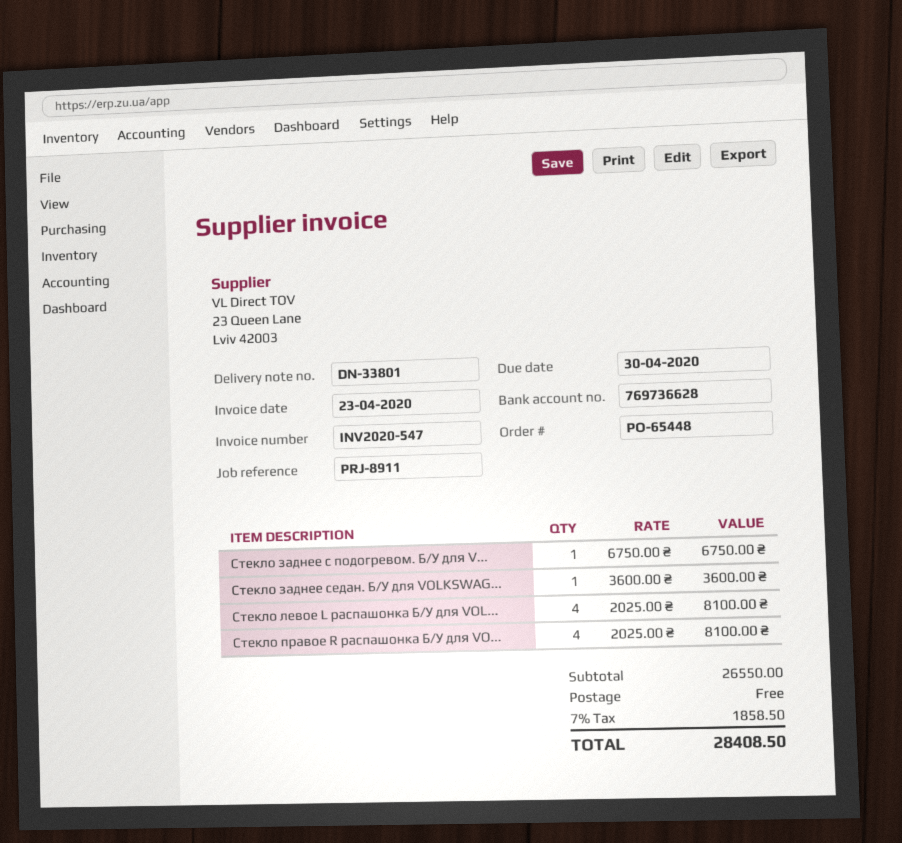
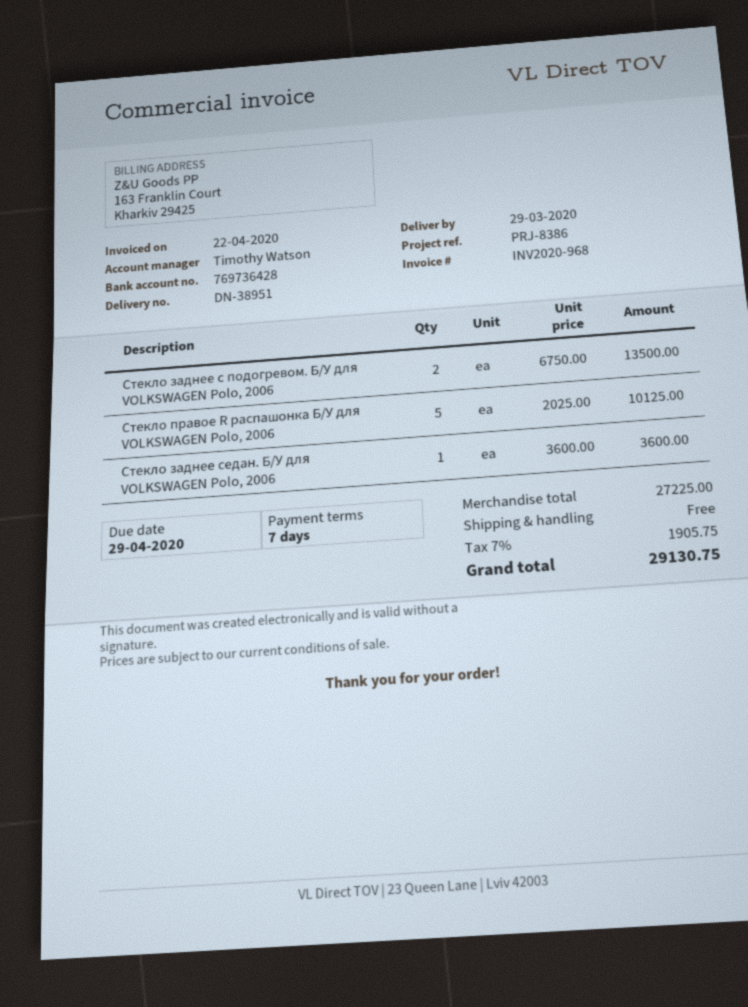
delivery note number: DN-33801 -> DN-38951
invoice number: INV2020-547 -> INV2020-968
invoice date: 2020-04-23 -> 2020-04-22
due date: 2020-04-30 -> 2020-04-29
reference: PRJ-8911 -> PRJ-8386
bank account: 769736628 -> 769736428
Стекло заднее с подогревом. Б/У для V...: 1 x 6750.00 = 6750.00 -> 2 x 6750.00 = 13500.00
Стекло левое L распашонка Б/У для VOL...: 4 x 2025.00 = 8100.00 -> none
Стекло правое R распашонка Б/У для VO...: 4 x 2025.00 = 8100.00 -> 5 x 2025.00 = 10125.00
subtotal: 26550.00 -> 27225.00
tax: 7% = 1858.50 -> 7% = 1905.75
total: 28408.50 -> 29130.75

